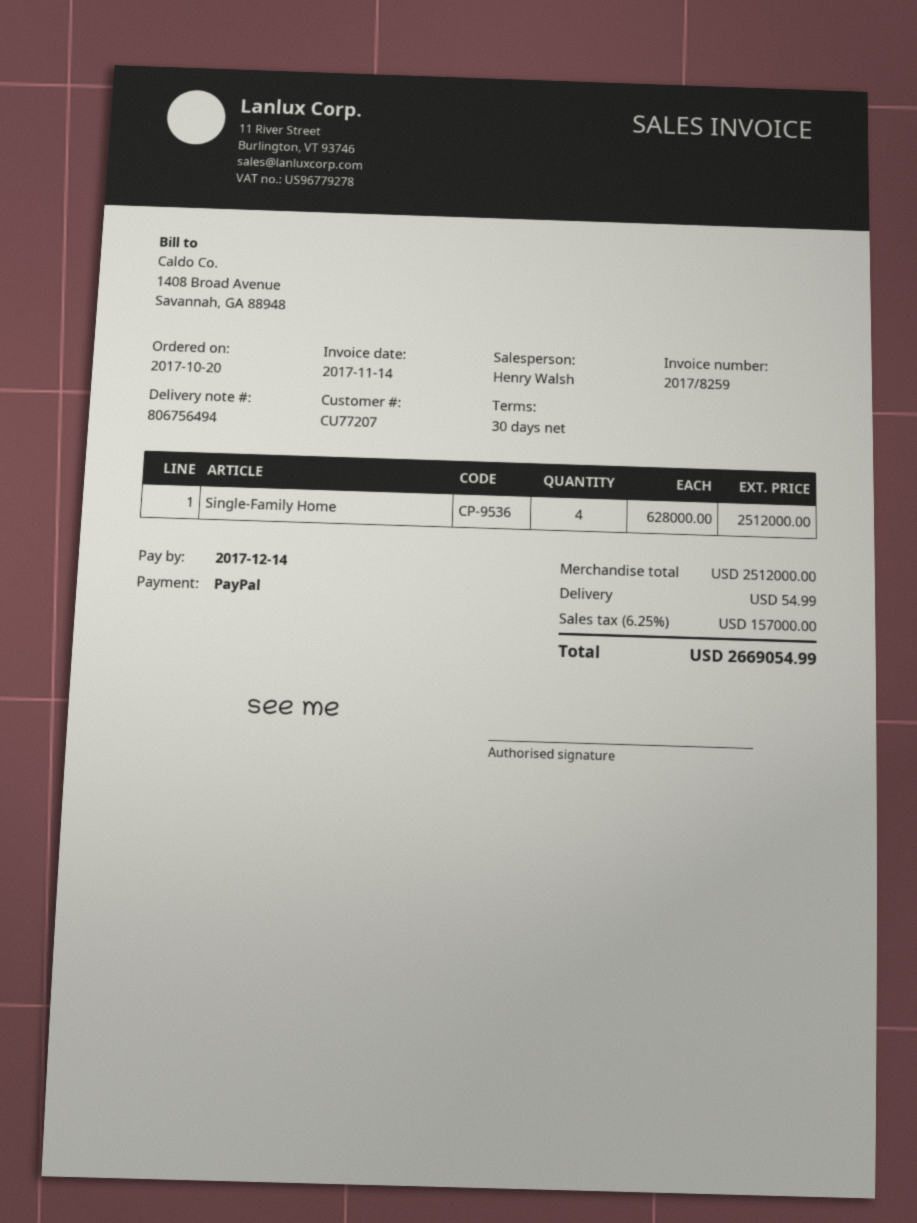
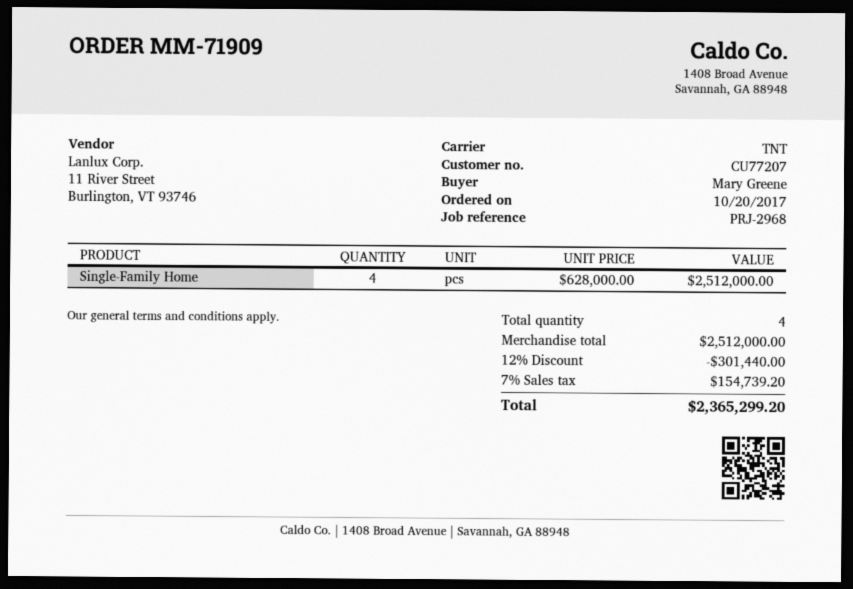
discount: none -> 12% = 301440.00
shipping: 54.99 -> none
tax: 6.25% = 157000.00 -> 7% = 154739.20
total: 2669054.99 -> 2365299.20

